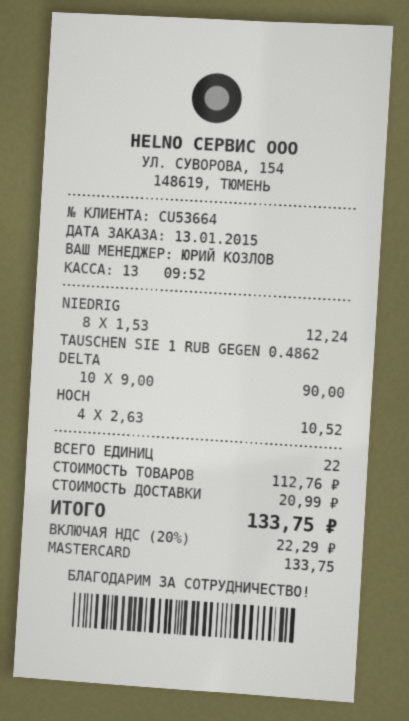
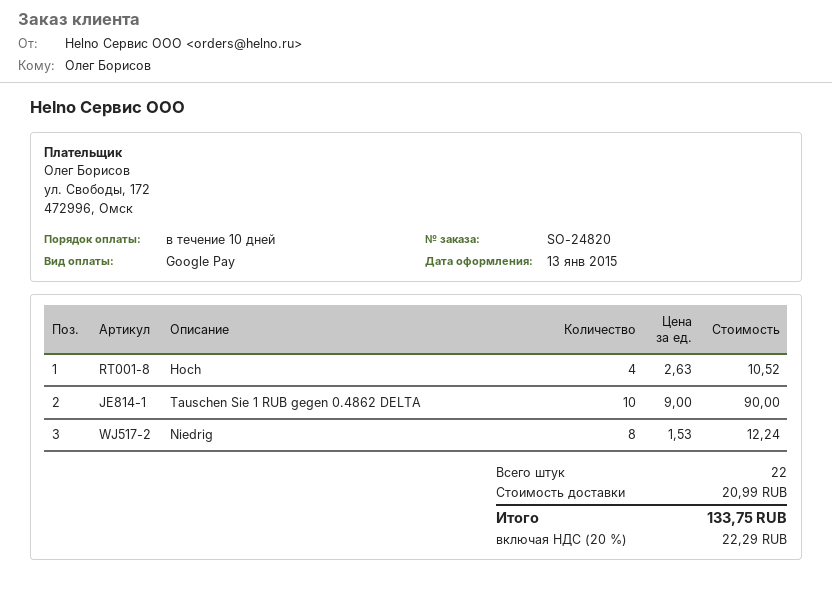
payment method: Mastercard -> Google Pay

